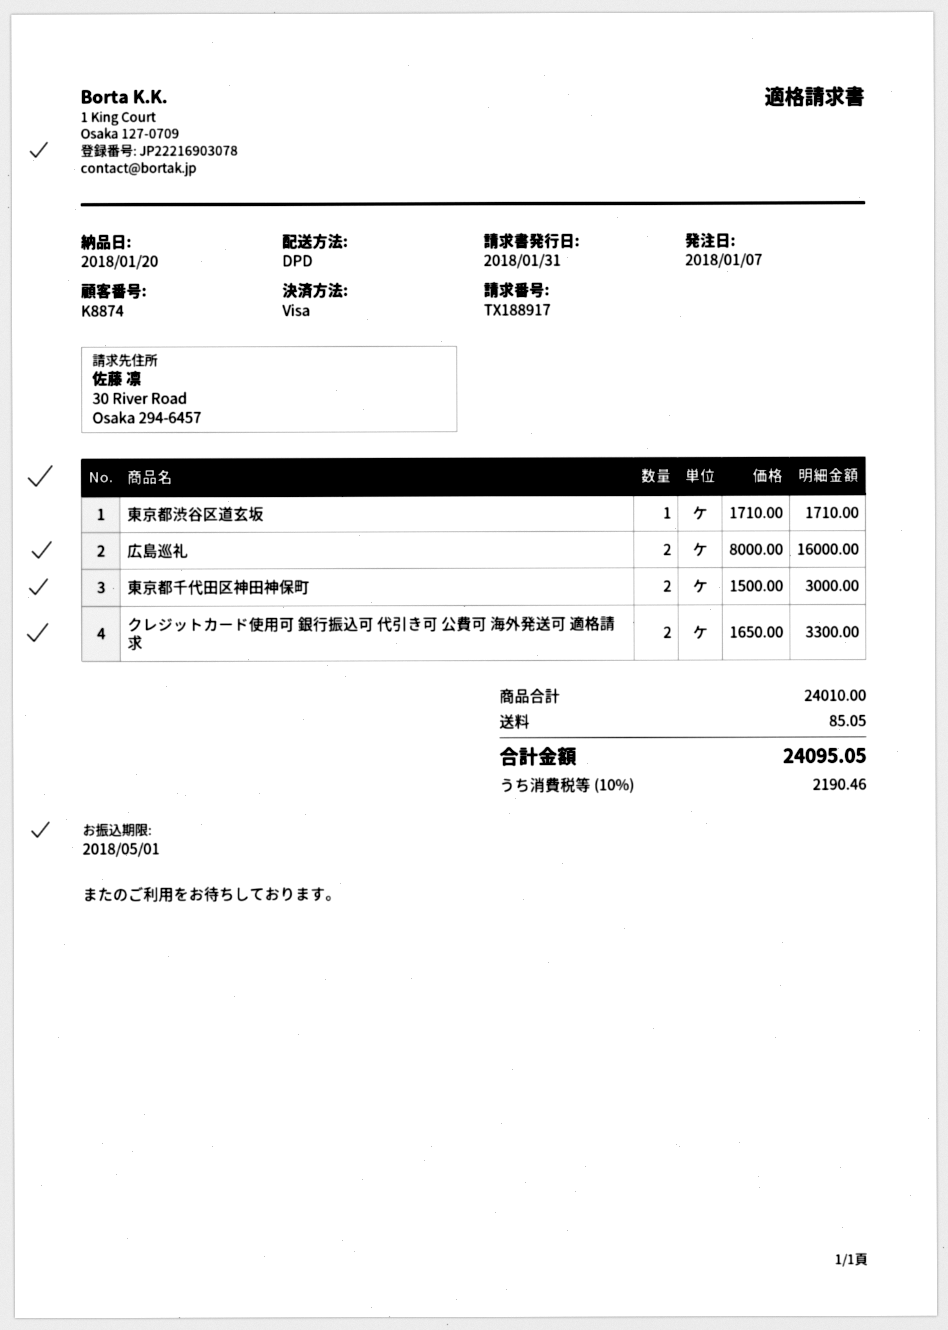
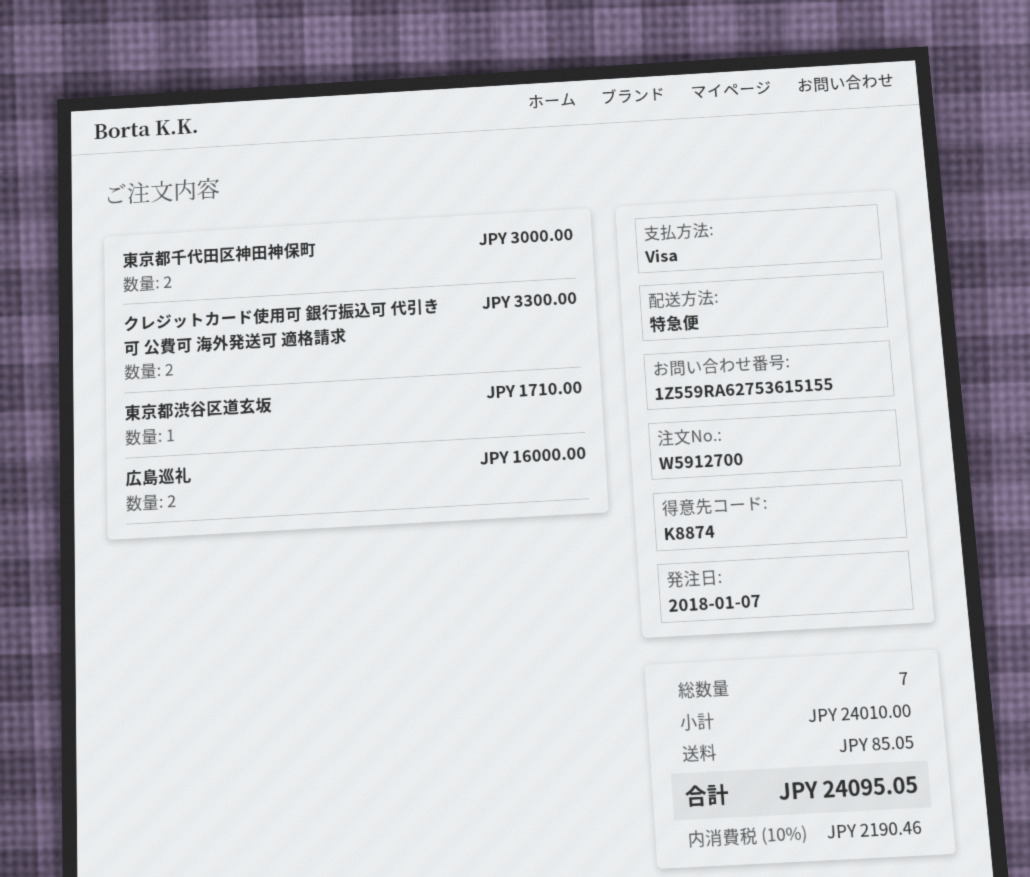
shipping method: DPD -> express

